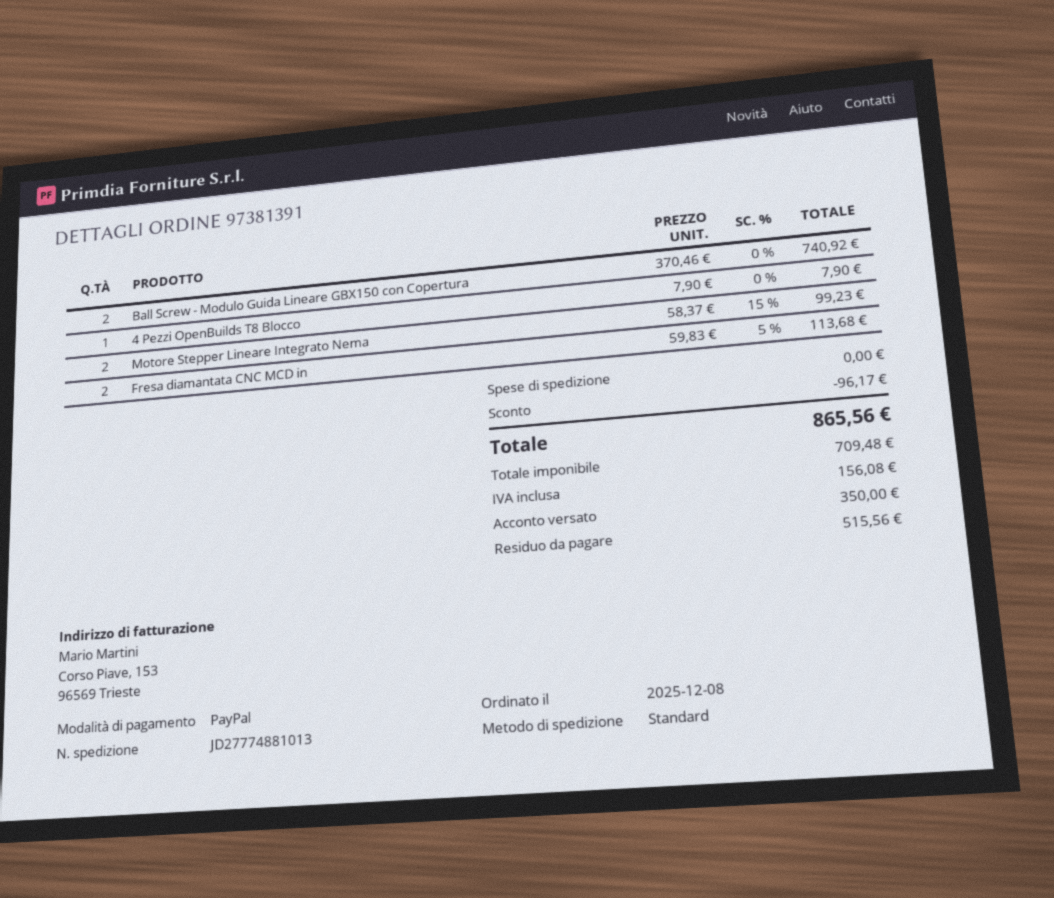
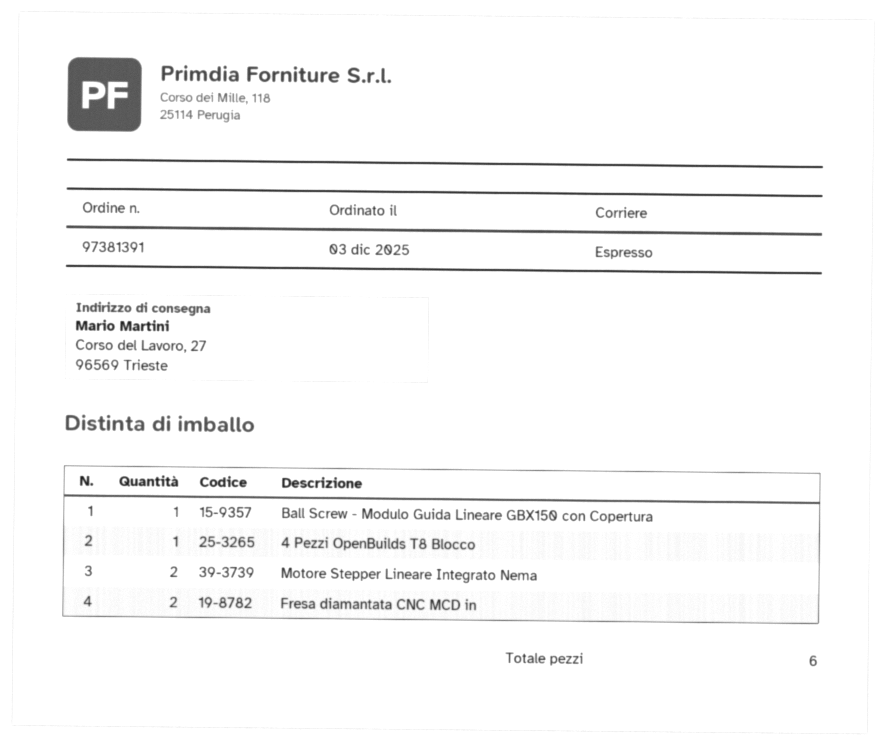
order date: 2025-12-08 -> 2025-12-03
shipping method: standard -> express
Ball Screw - Modulo Guida Lineare GBX150 con Copertura: 2 -> 1

